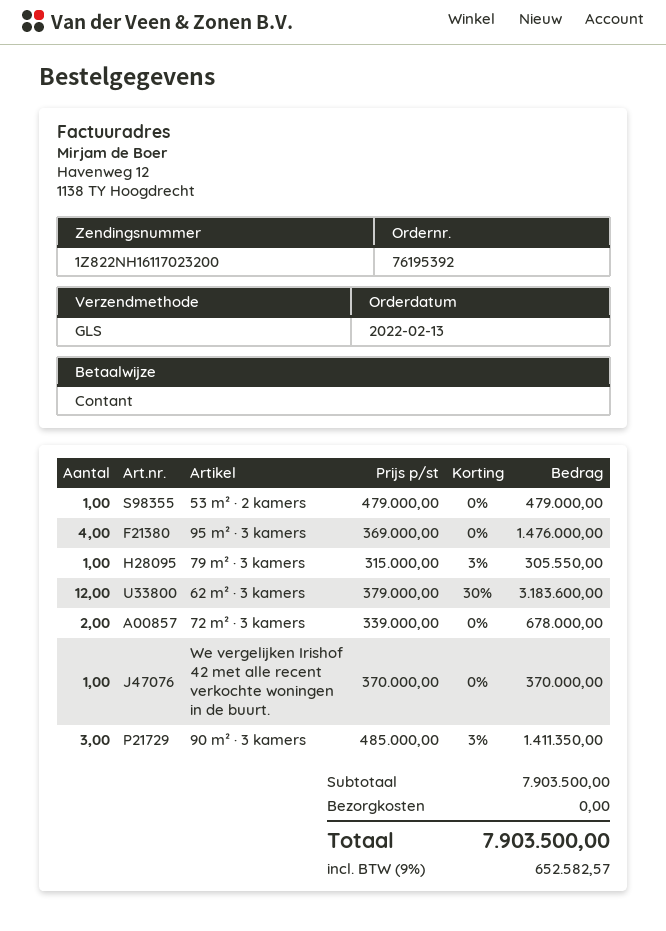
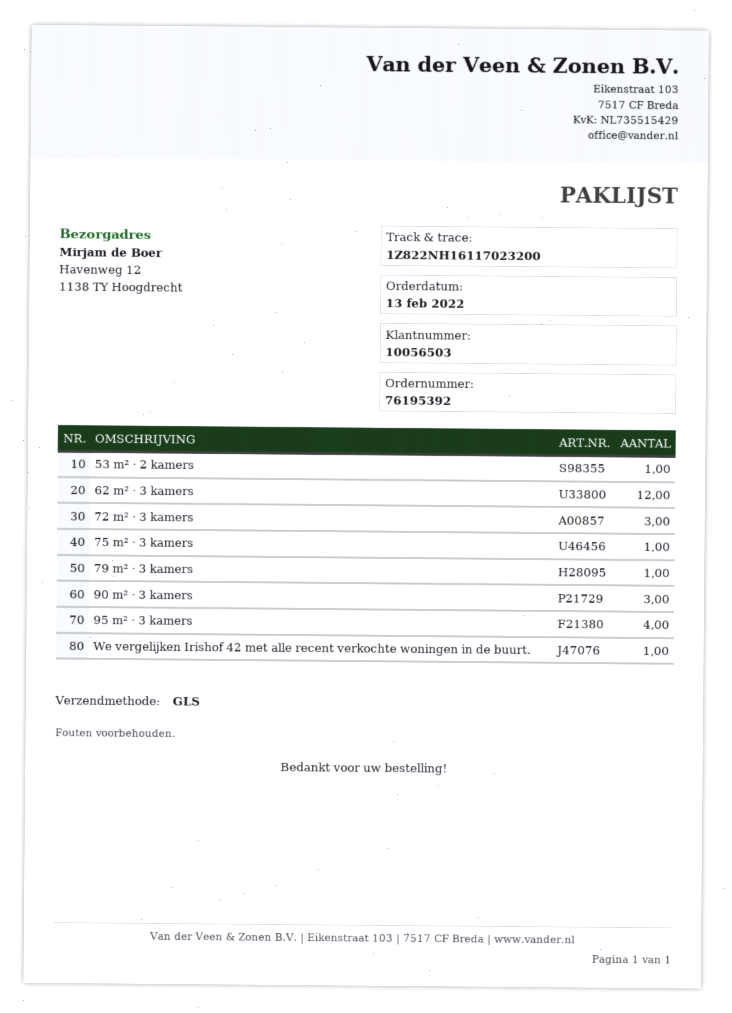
72 m² · 3 kamers: 2 -> 3
75 m² · 3 kamers: none -> 1

